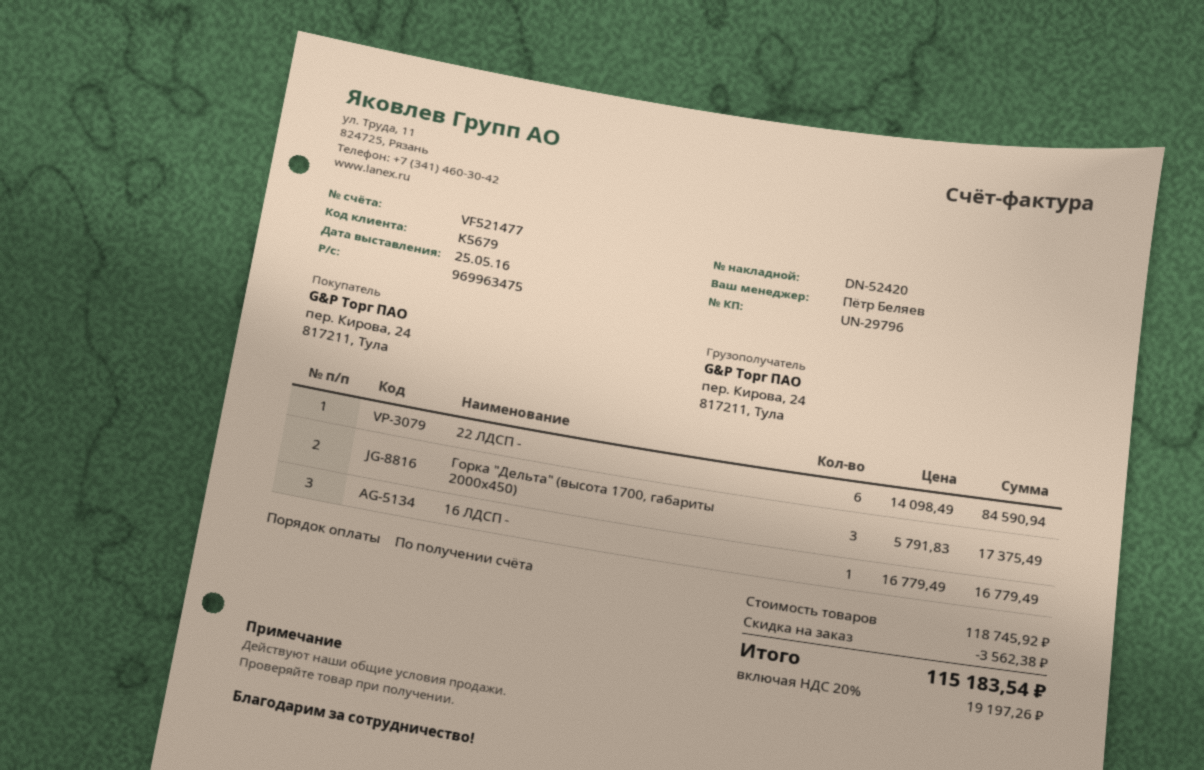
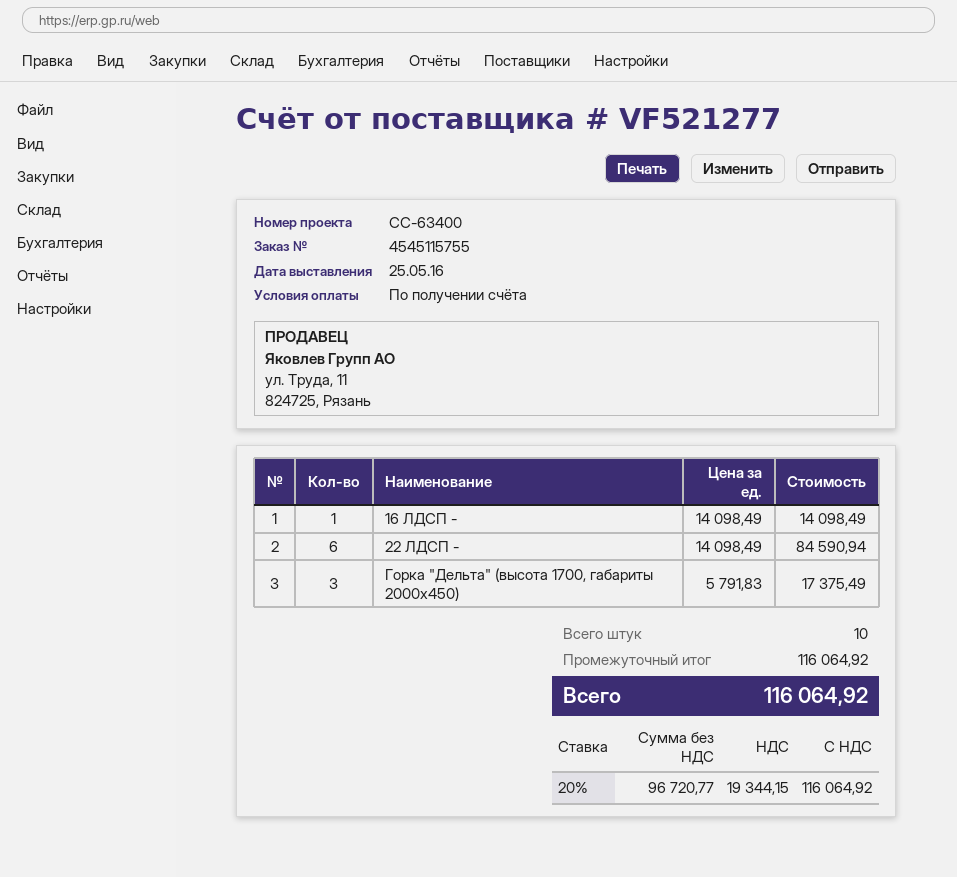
invoice number: VF521477 -> VF521277
16 ЛДСП -: 1 x 16779.49 = 16779.49 -> 1 x 14098.49 = 14098.49
subtotal: 118745.92 -> 116064.92
discount: 3562.38 -> none
tax: 20% = 19197.26 -> 20% = 19344.15
total: 115183.54 -> 116064.92

